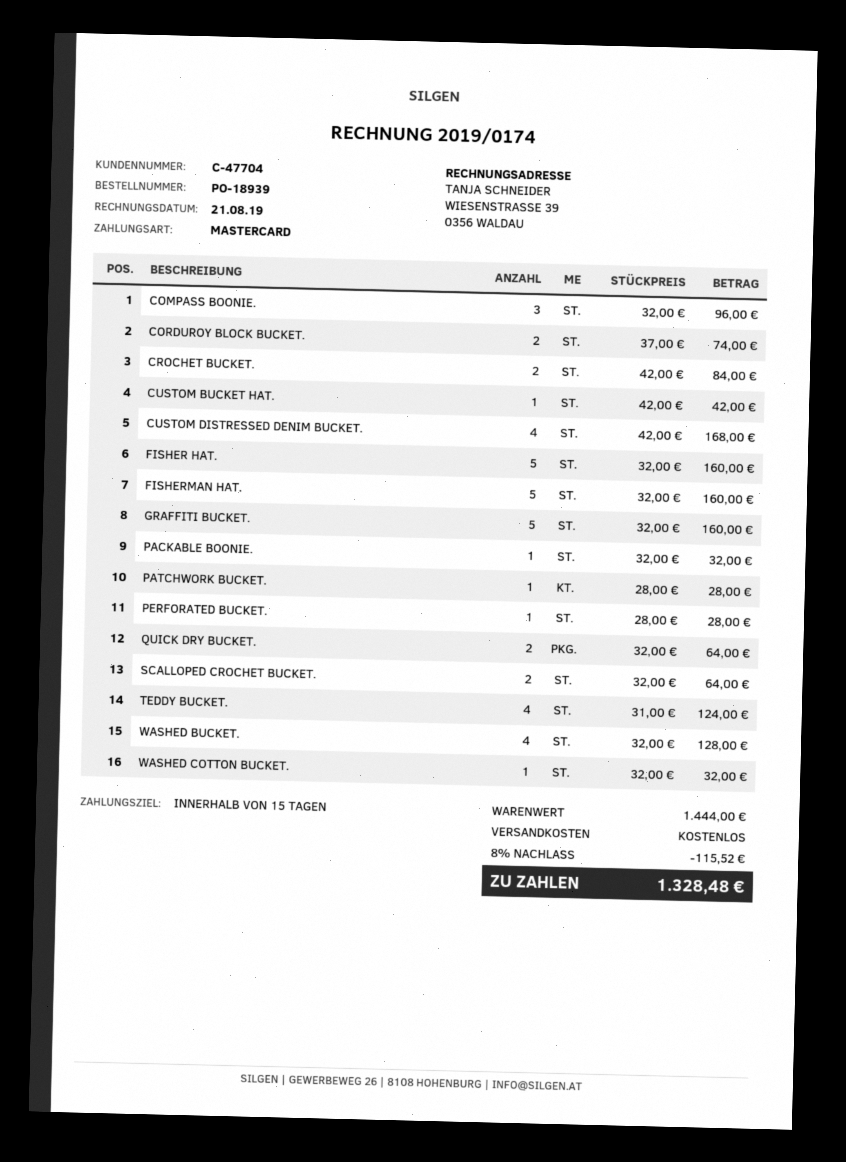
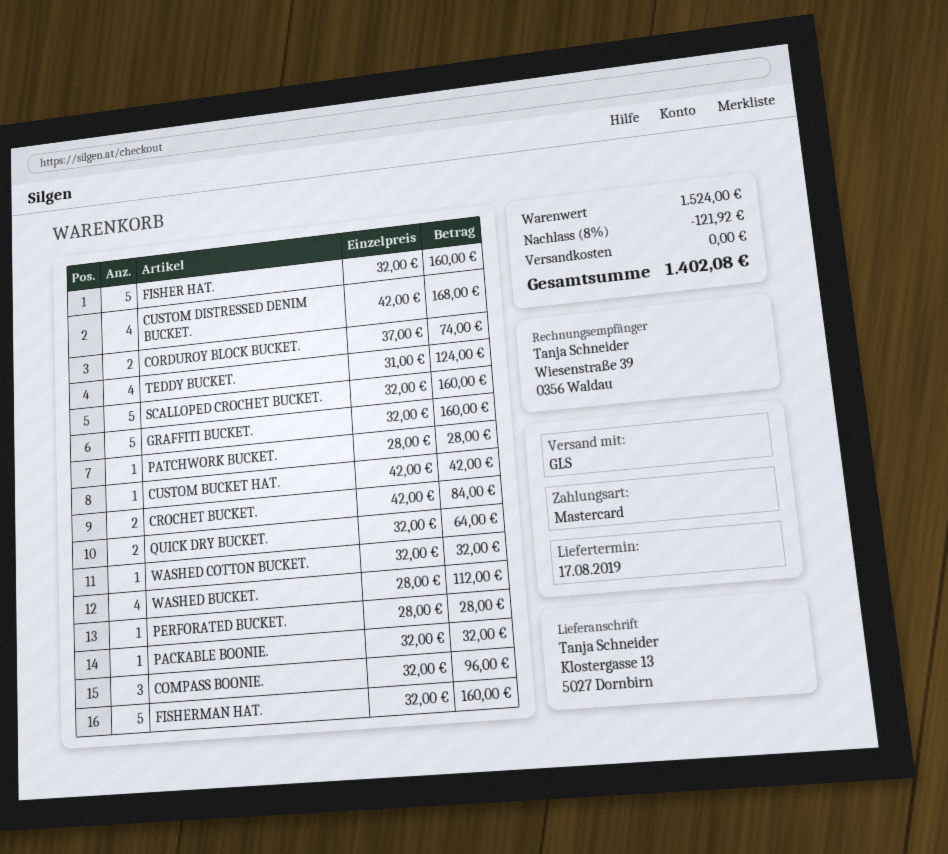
SCALLOPED CROCHET BUCKET.: 2 x 32.00 = 64.00 -> 5 x 32.00 = 160.00
WASHED BUCKET.: 4 x 32.00 = 128.00 -> 4 x 28.00 = 112.00
subtotal: 1444.00 -> 1524.00
discount: 8% = 115.52 -> 8% = 121.92
total: 1328.48 -> 1402.08

